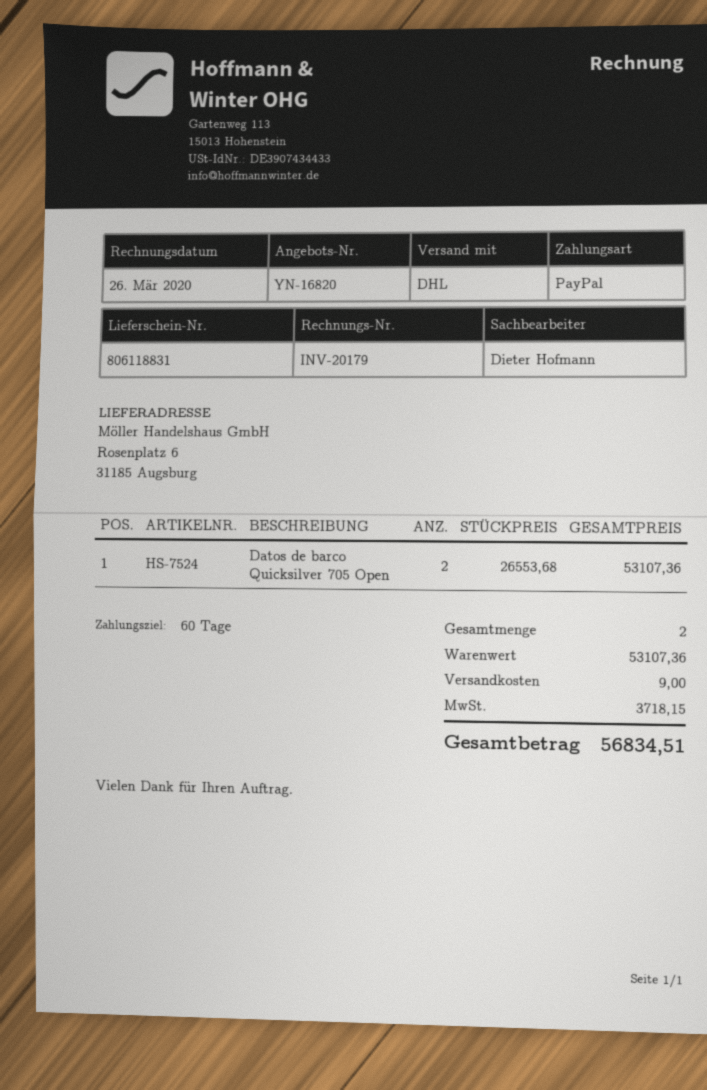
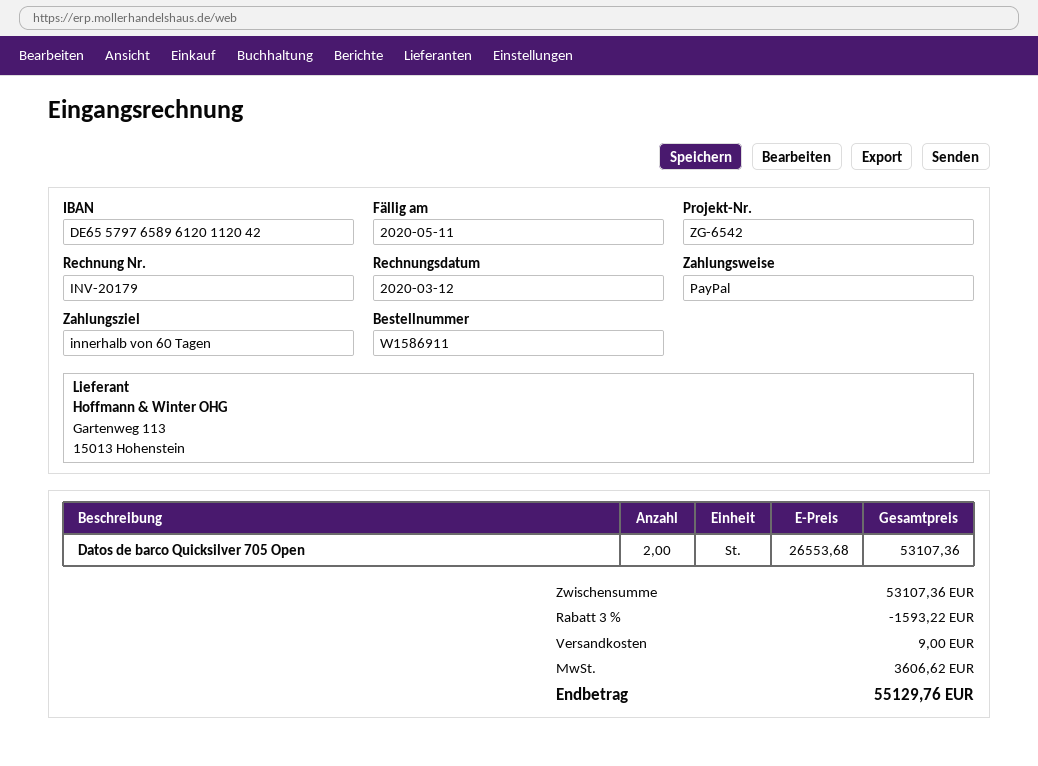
invoice date: 2020-03-26 -> 2020-03-12
discount: none -> 3% = 1593.22
tax: 3718.15 -> 3606.62
total: 56834.51 -> 55129.76

